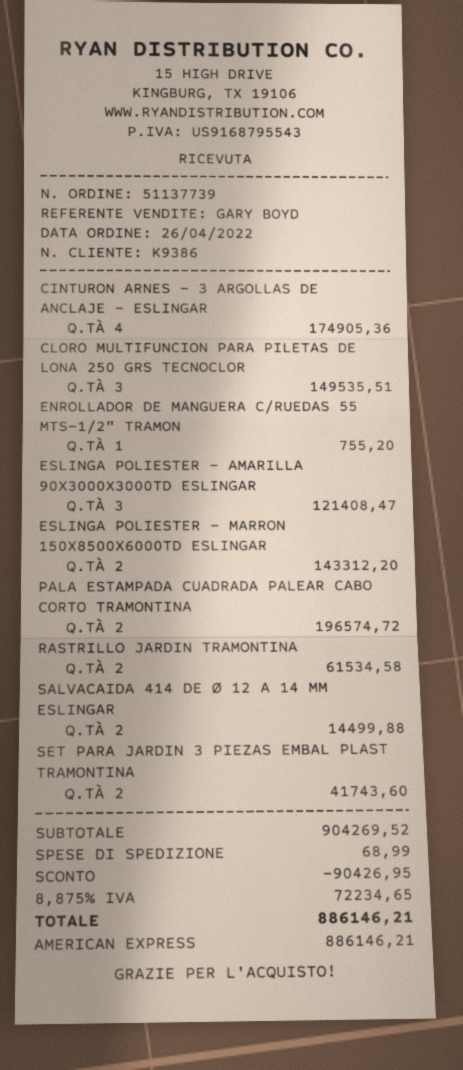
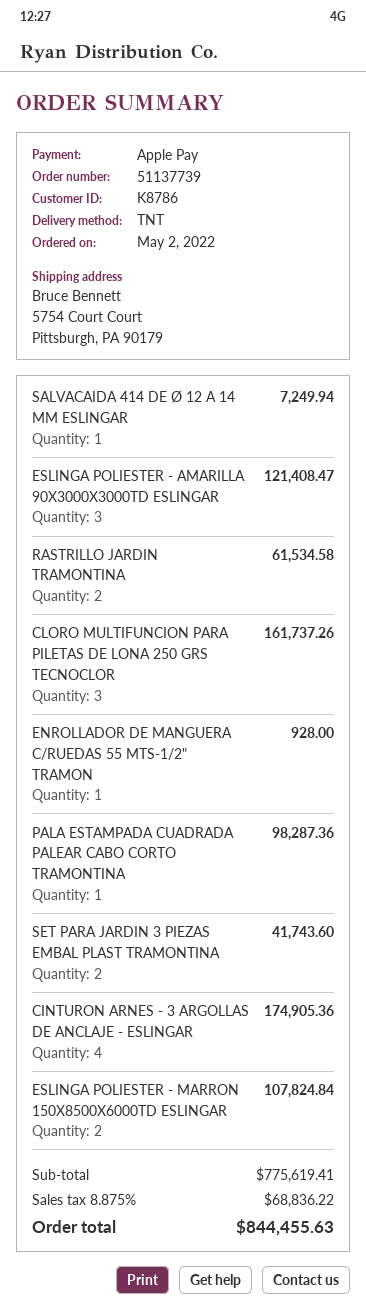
order date: 2022-04-26 -> 2022-05-02
customer number: K9386 -> K8786
payment method: American Express -> Apple Pay
CLORO MULTIFUNCION PARA PILETAS DE LONA 250 GRS TECNOCLOR: 3 for 149535.51 -> 3 for 161737.26
ENROLLADOR DE MANGUERA C/RUEDAS 55 MTS-1/2" TRAMON: 1 for 755.20 -> 1 for 928.00
ESLINGA POLIESTER - MARRON 150X8500X6000TD ESLINGAR: 2 for 143312.20 -> 2 for 107824.84
PALA ESTAMPADA CUADRADA PALEAR CABO CORTO TRAMONTINA: 2 for 196574.72 -> 1 for 98287.36
SALVACAIDA 414 DE Ø 12 A 14 MM ESLINGAR: 2 for 14499.88 -> 1 for 7249.94
subtotal: 904269.52 -> 775619.41
discount: 90426.95 -> none
shipping: 68.99 -> none
tax: 8.875% = 72234.65 -> 8.875% = 68836.22
total: 886146.21 -> 844455.63

